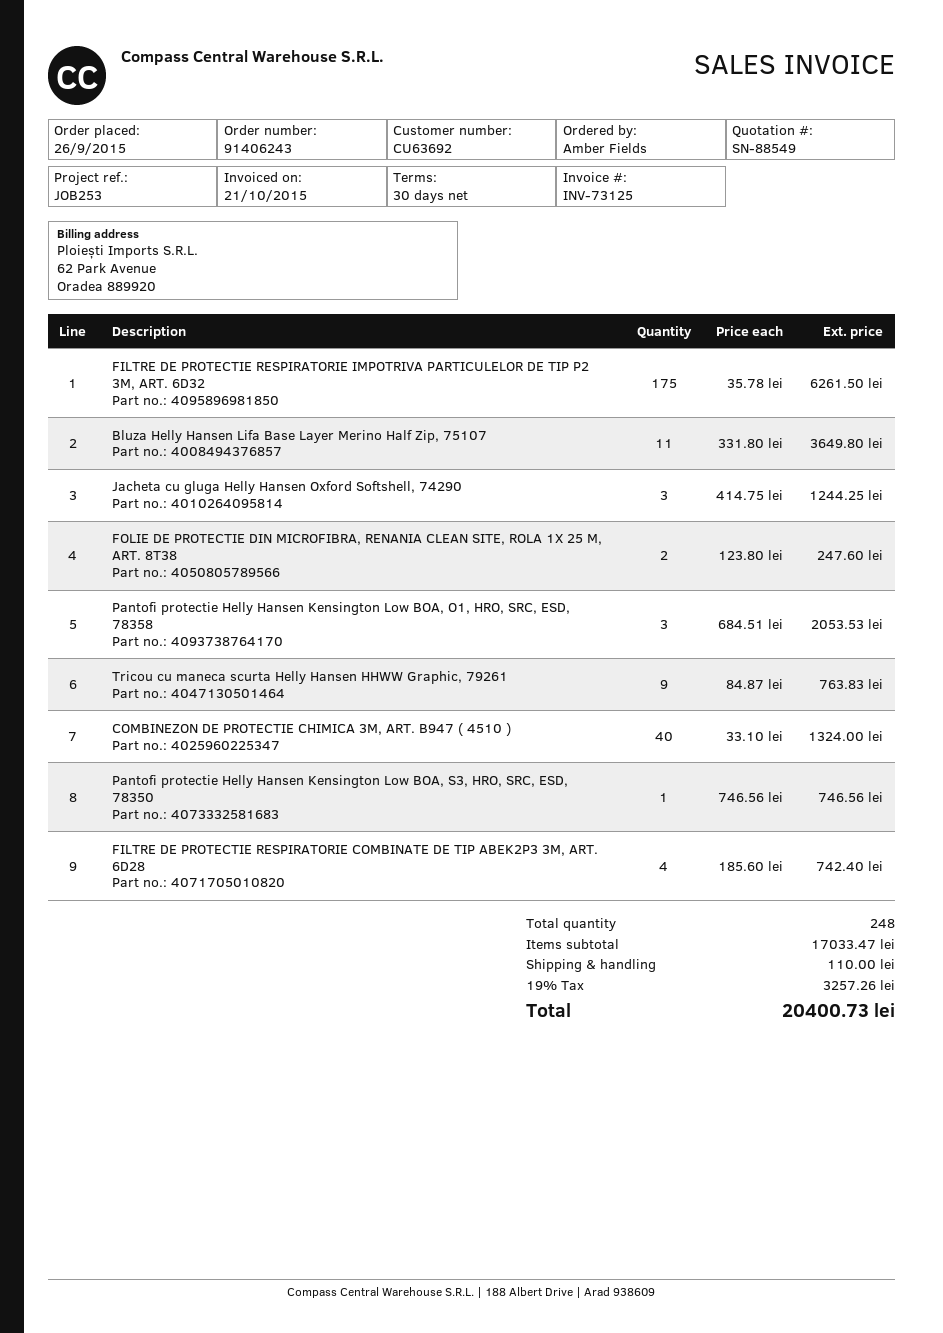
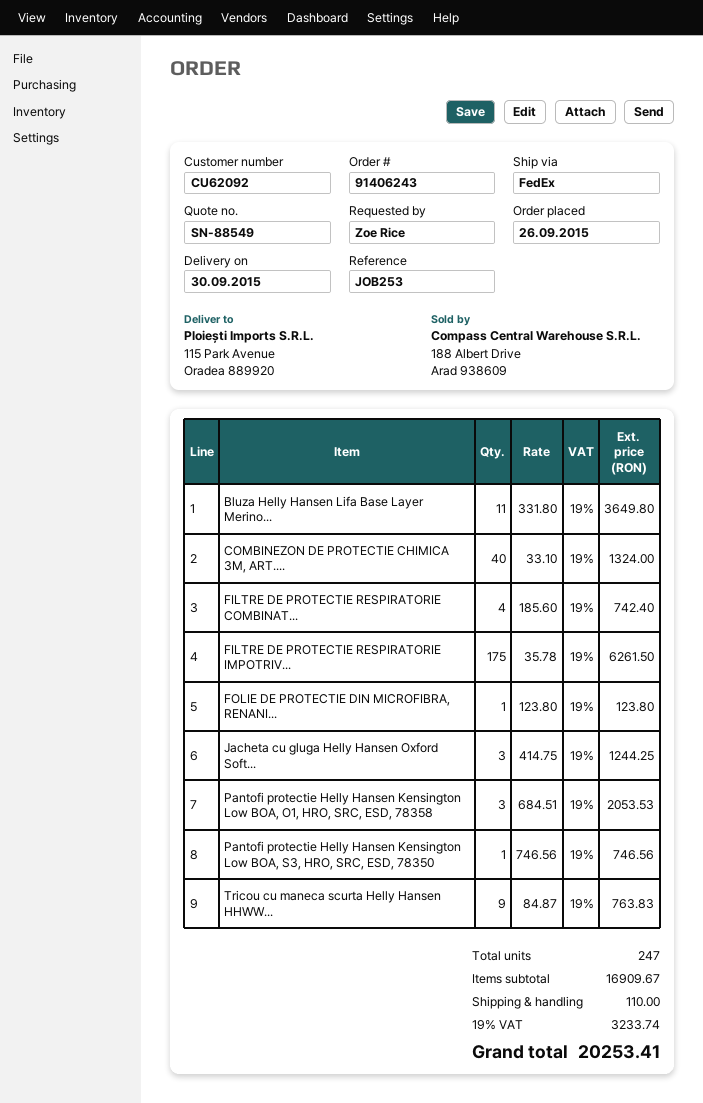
customer number: CU63692 -> CU62092
ordered by: Amber Fields -> Zoe Rice
FOLIE DE PROTECTIE DIN MICROFIBRA, RENANIA CLEAN SITE, ROLA 1X 25 M, ART. 8T38: 2 x 123.80 = 247.60 -> 1 x 123.80 = 123.80
total quantity: 248 -> 247
subtotal: 17033.47 -> 16909.67
tax: 19% = 3257.26 -> 19% = 3233.74
total: 20400.73 -> 20253.41

